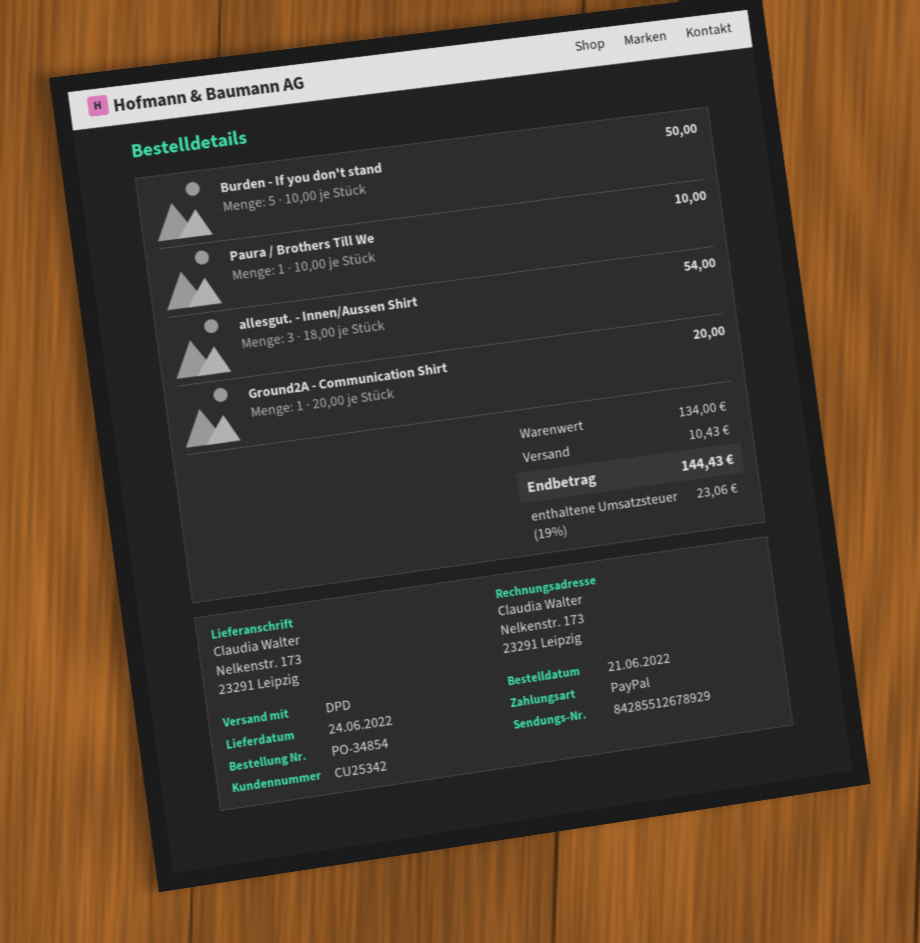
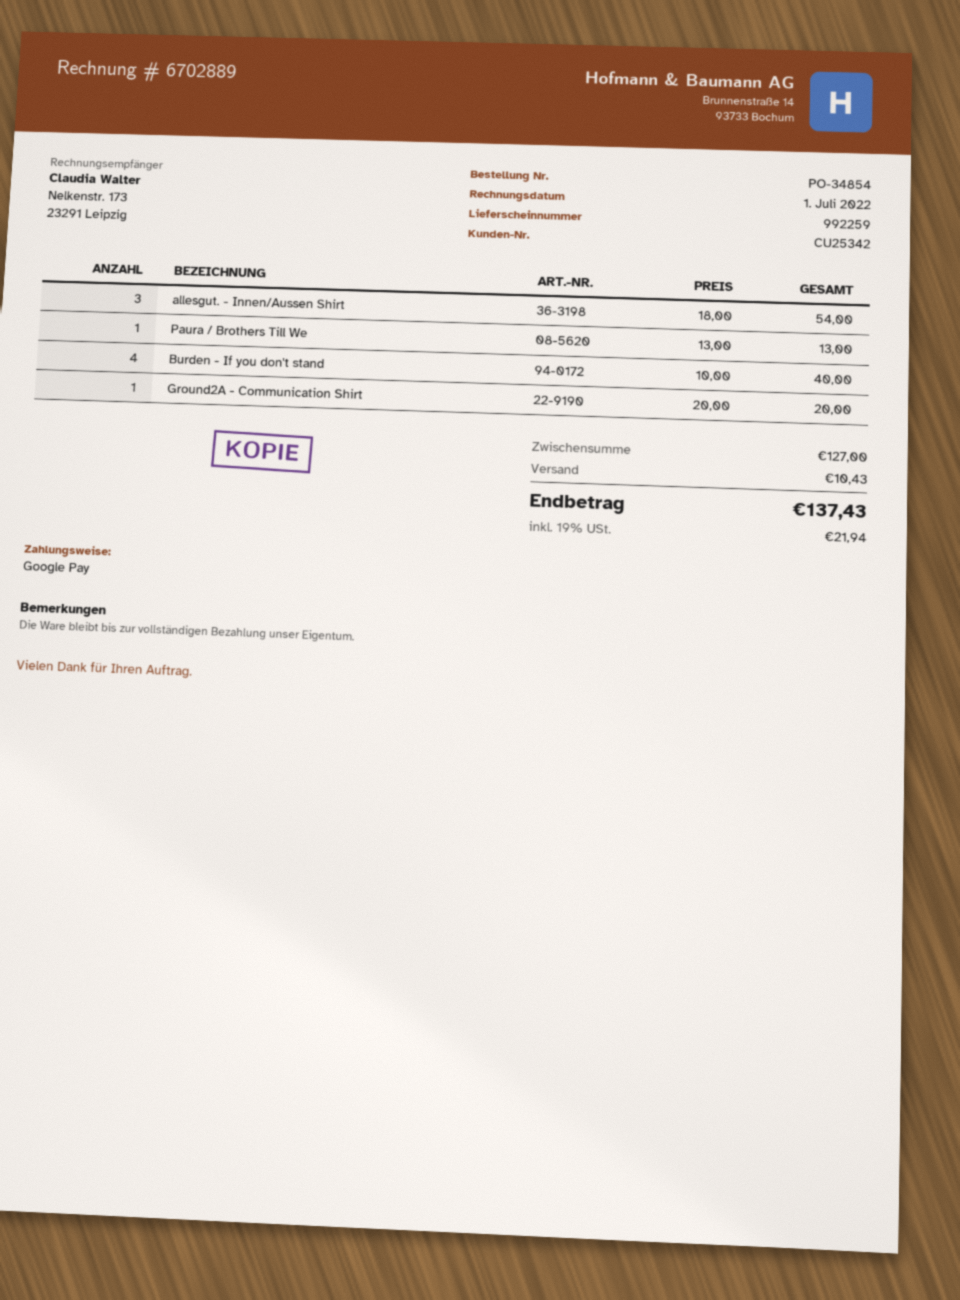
payment method: PayPal -> Google Pay
Burden - If you don't stand: 5 x 10.00 = 50.00 -> 4 x 10.00 = 40.00
Paura / Brothers Till We: 1 x 10.00 = 10.00 -> 1 x 13.00 = 13.00
subtotal: 134.00 -> 127.00
tax: 19% = 23.06 -> 19% = 21.94
total: 144.43 -> 137.43

